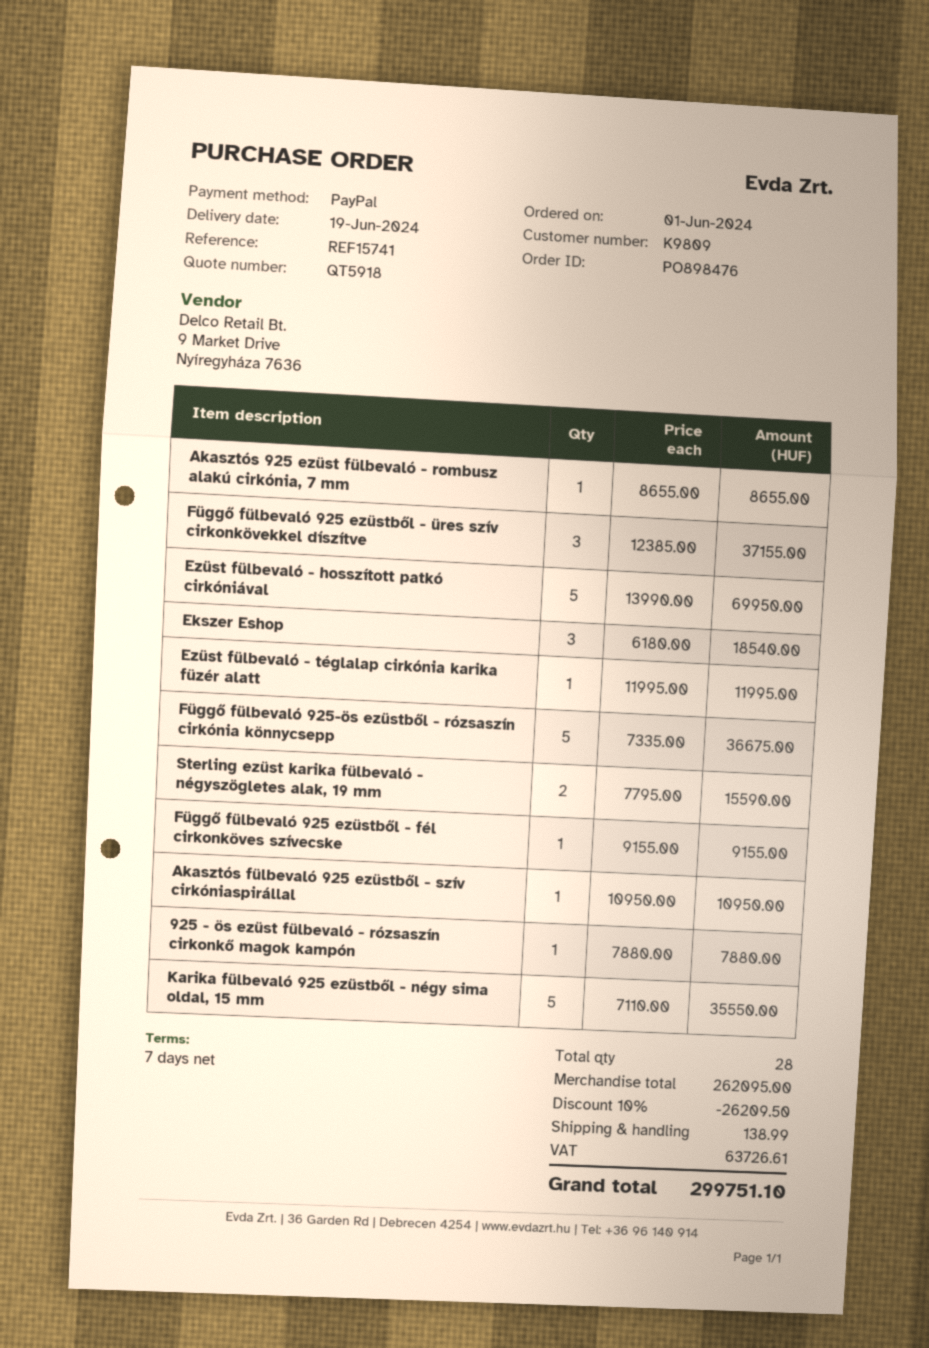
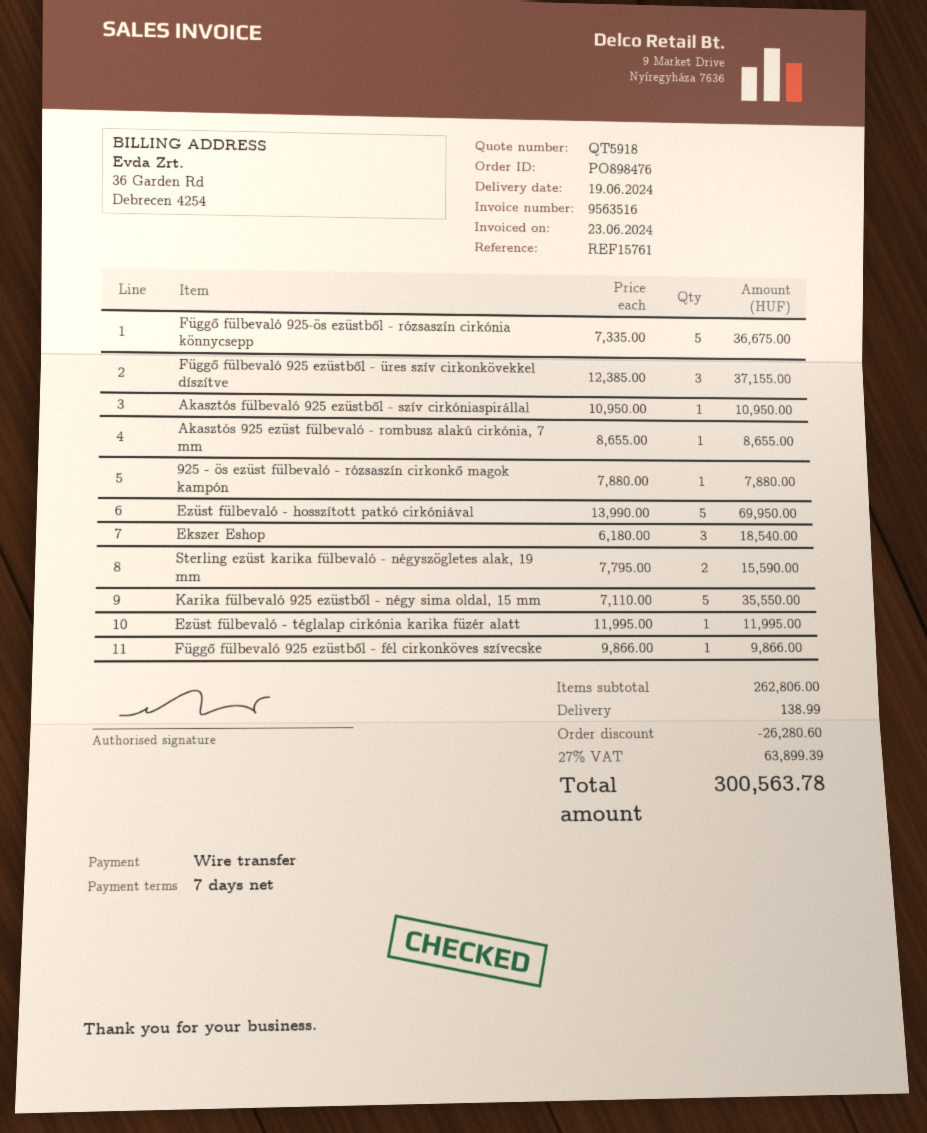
reference: REF15741 -> REF15761
payment method: PayPal -> bank transfer
Függő fülbevaló 925 ezüstből - fél cirkonköves szívecske: 1 x 9155.00 = 9155.00 -> 1 x 9866.00 = 9866.00
subtotal: 262095.00 -> 262806.00
discount: 26209.50 -> 26280.60
tax: 63726.61 -> 63899.39
total: 299751.10 -> 300563.78

